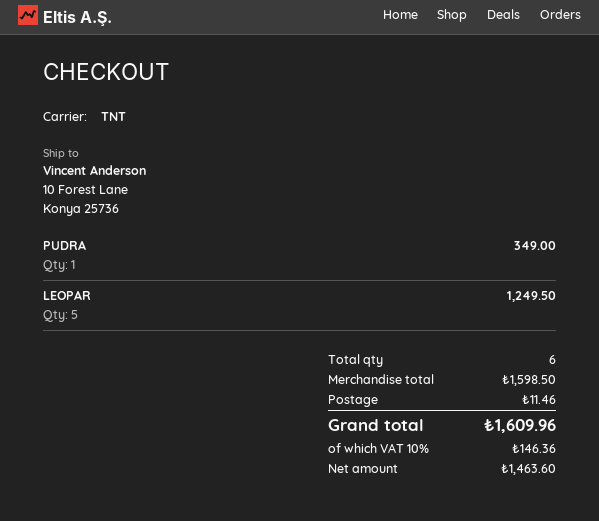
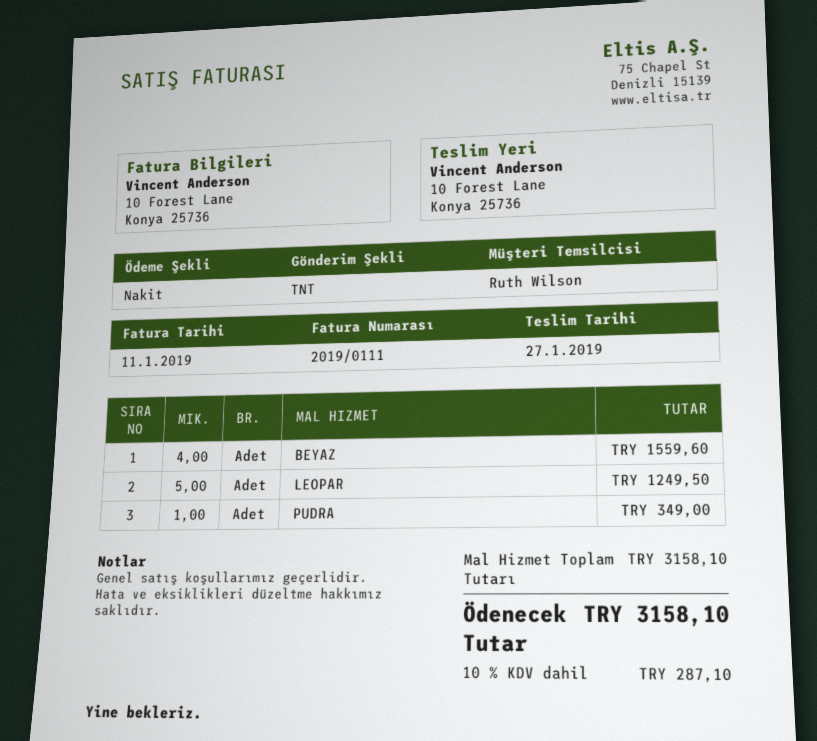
BEYAZ: none -> 4 for 1559.60
subtotal: 1598.50 -> 3158.10
shipping: 11.46 -> none
tax: 10% = 146.36 -> 10% = 287.10
total: 1609.96 -> 3158.10

